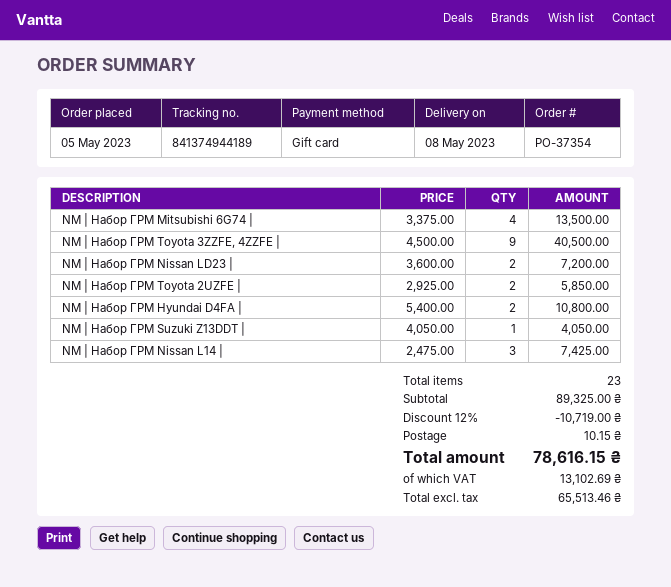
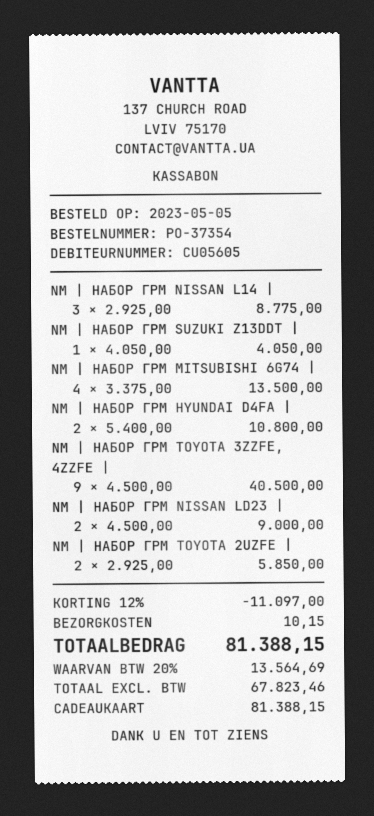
NM | Набор ГРМ Nissan LD23 |: 2 x 3600.00 = 7200.00 -> 2 x 4500.00 = 9000.00
NM | Набор ГРМ Nissan L14 |: 3 x 2475.00 = 7425.00 -> 3 x 2925.00 = 8775.00
discount: 12% = 10719.00 -> 12% = 11097.00
net: 65513.46 -> 67823.46
tax: 13102.69 -> 13564.69
total: 78616.15 -> 81388.15

